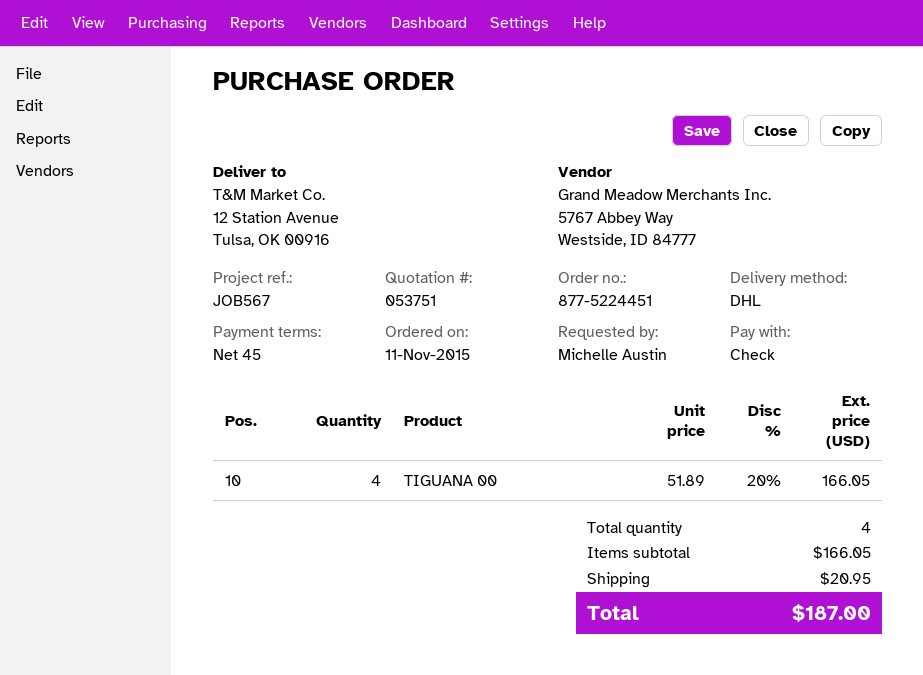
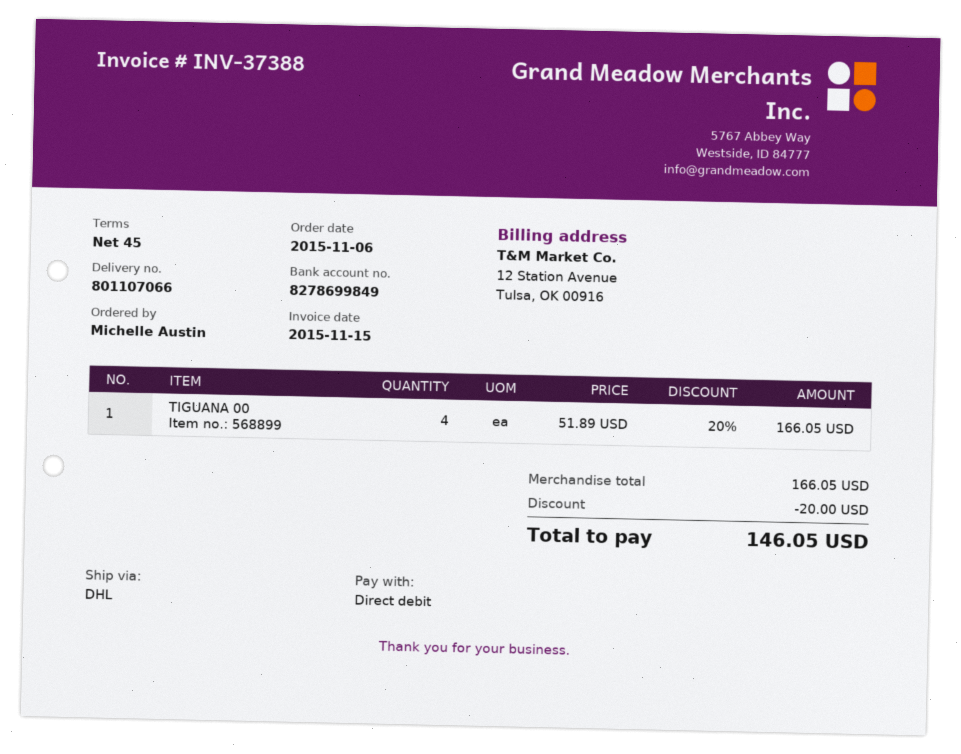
order date: 2015-11-11 -> 2015-11-06
payment method: cheque -> direct debit
discount: none -> 20.00
shipping: 20.95 -> none
total: 187.00 -> 146.05

